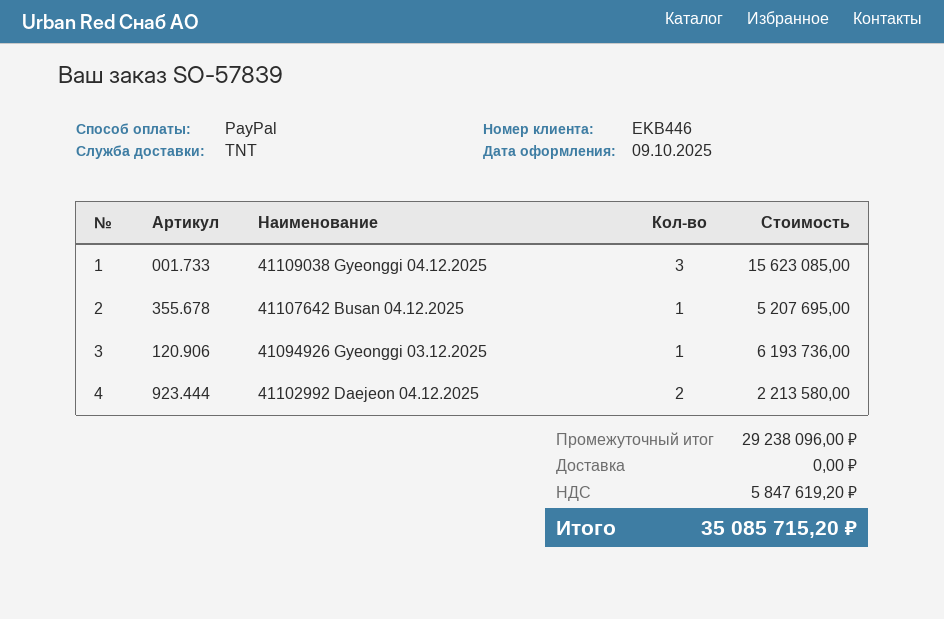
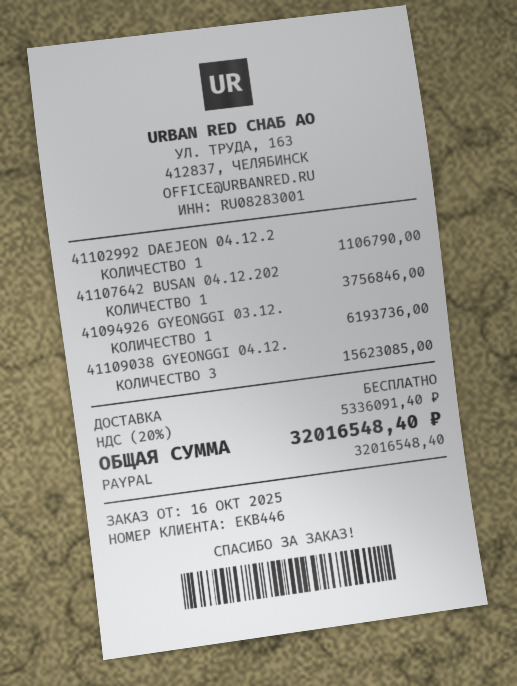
order date: 2025-10-09 -> 2025-10-16
41107642 Busan 04.12.2025: 1 for 5207695.00 -> 1 for 3756846.00
41102992 Daejeon 04.12.2025: 2 for 2213580.00 -> 1 for 1106790.00
tax: 5847619.20 -> 5336091.40
total: 35085715.20 -> 32016548.40

